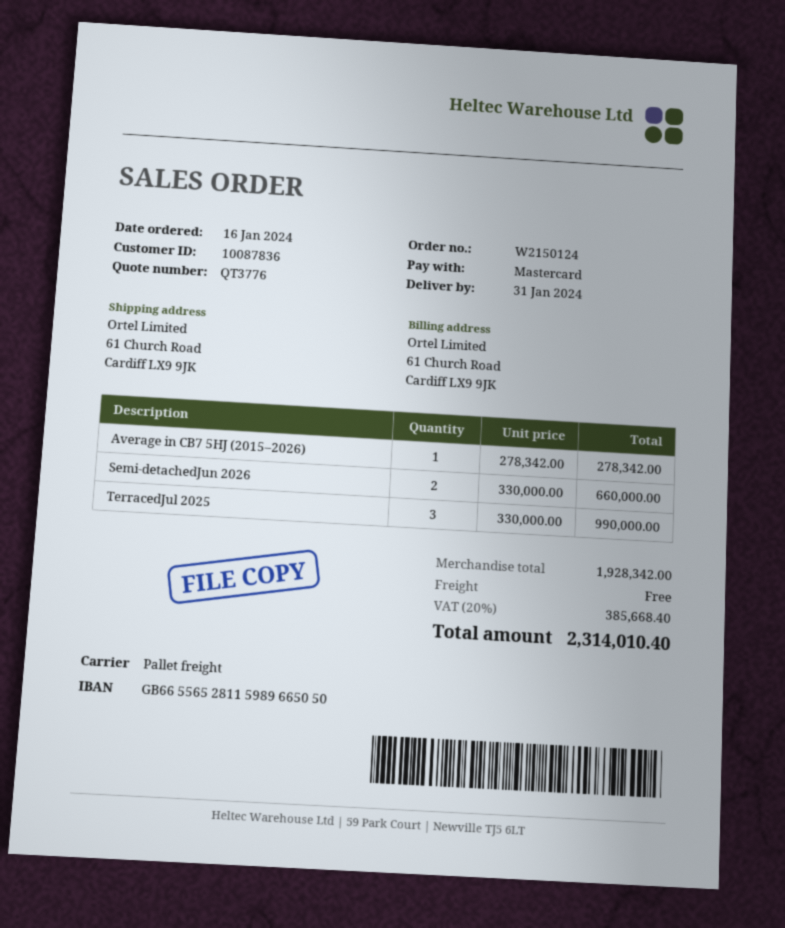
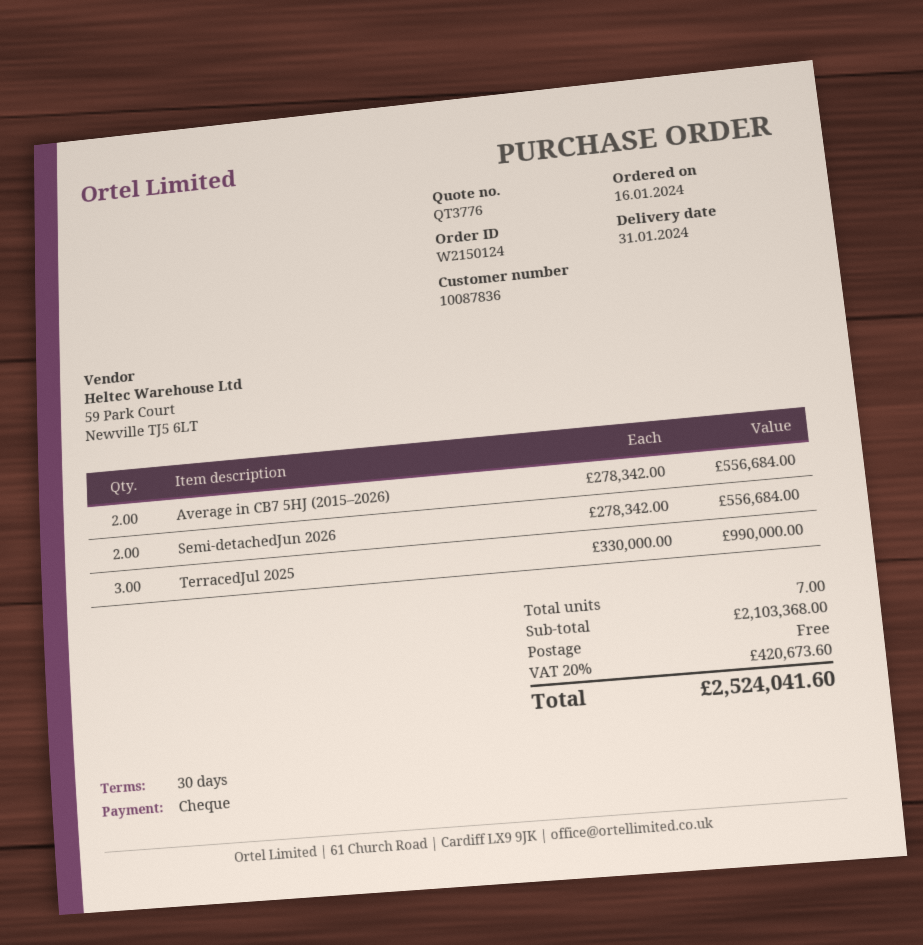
payment method: Mastercard -> cheque
Average in CB7 5HJ (2015–2026): 1 x 278342.00 = 278342.00 -> 2 x 278342.00 = 556684.00
Semi-detachedJun 2026: 2 x 330000.00 = 660000.00 -> 2 x 278342.00 = 556684.00
subtotal: 1928342.00 -> 2103368.00
tax: 20% = 385668.40 -> 20% = 420673.60
total: 2314010.40 -> 2524041.60

